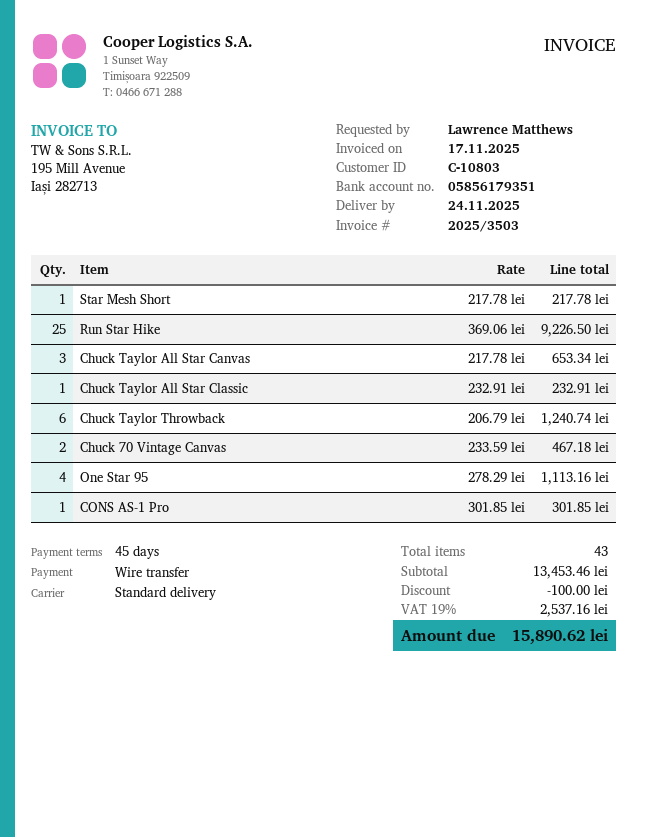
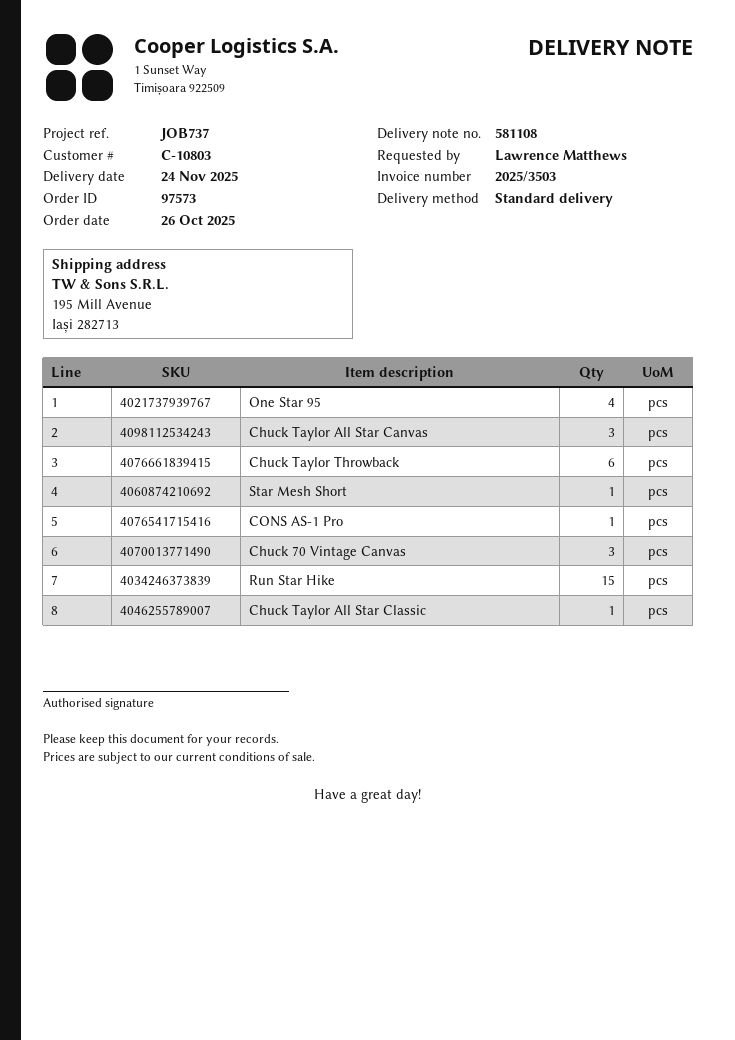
Run Star Hike: 25 -> 15
Chuck 70 Vintage Canvas: 2 -> 3

